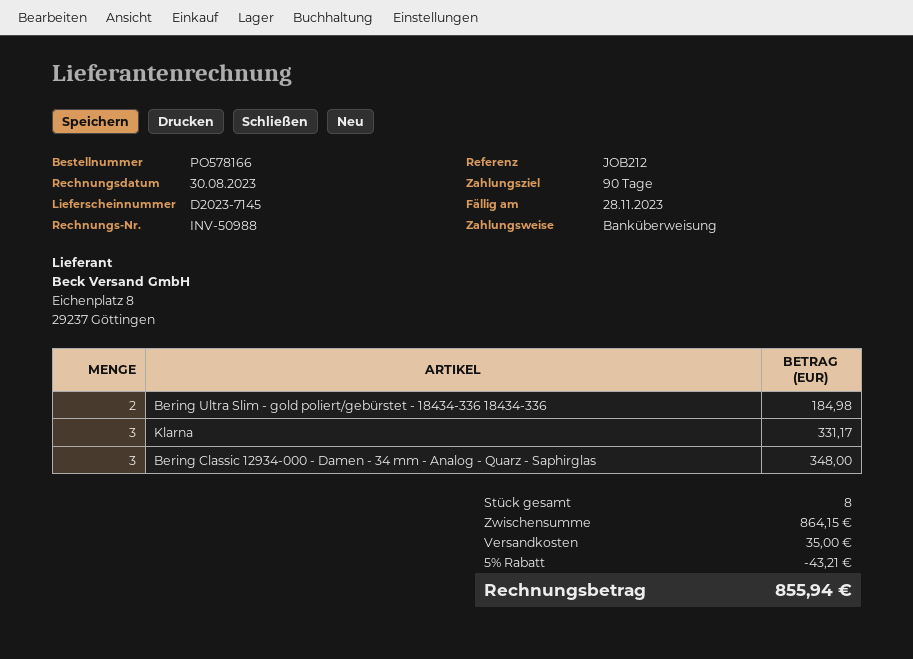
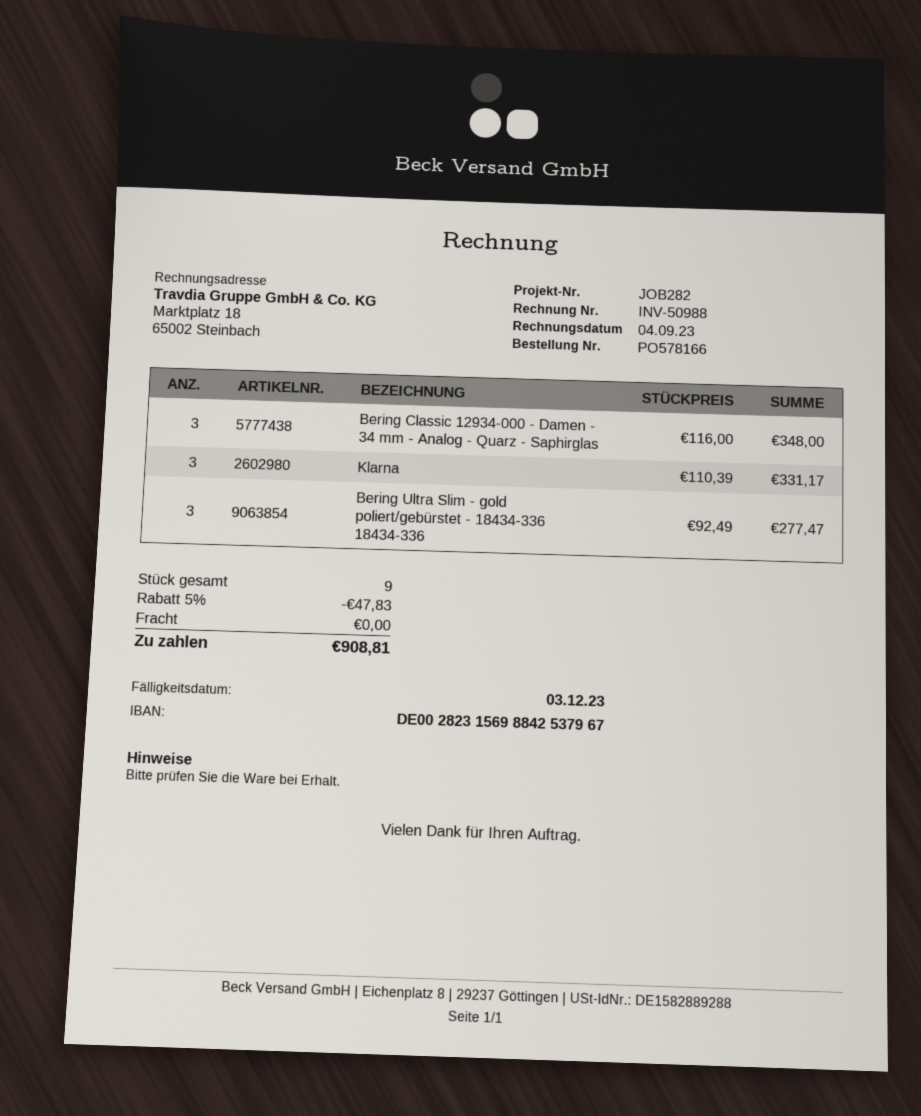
invoice date: 2023-08-30 -> 2023-09-04
due date: 2023-11-28 -> 2023-12-03
reference: JOB212 -> JOB282
Bering Ultra Slim - gold poliert/gebürstet - 18434-336 18434-336: 2 for 184.98 -> 3 for 277.47
total quantity: 8 -> 9
discount: 5% = 43.21 -> 5% = 47.83
shipping: 35.00 -> 0.00
total: 855.94 -> 908.81

